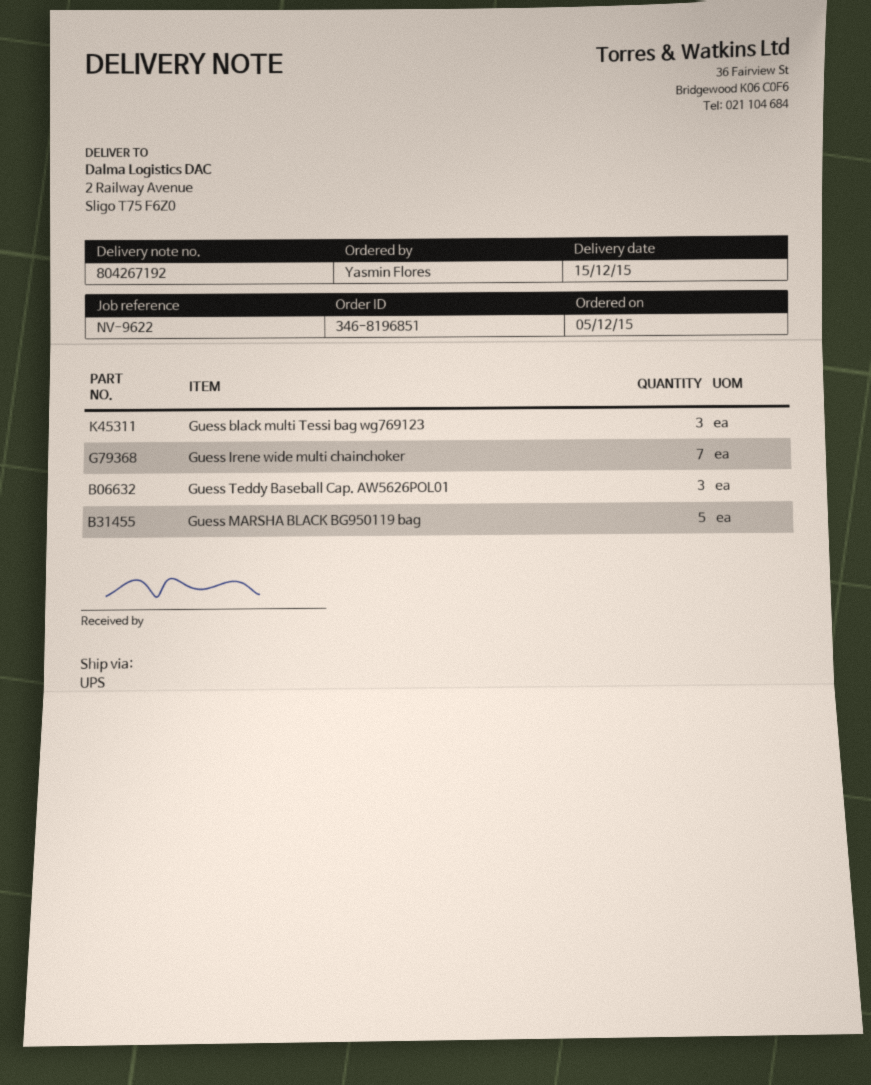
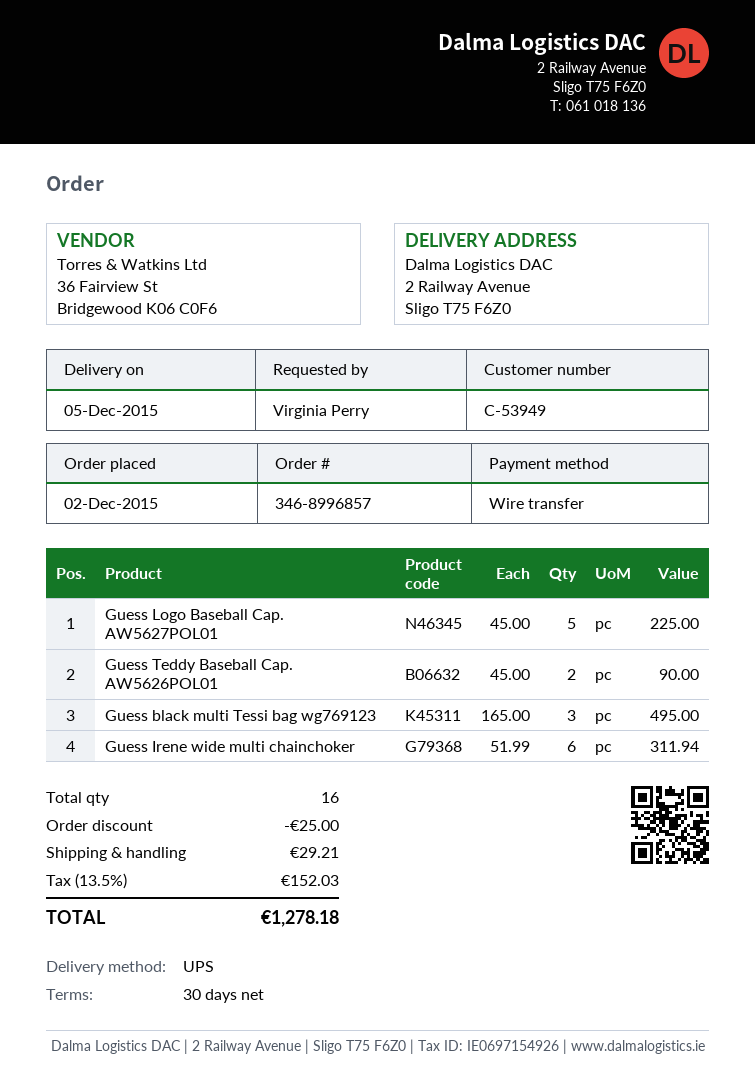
order number: 346-8196851 -> 346-8996857
order date: 2015-12-05 -> 2015-12-02
delivery date: 2015-12-15 -> 2015-12-05
ordered by: Yasmin Flores -> Virginia Perry
Guess Irene wide multi chainchoker: 7 -> 6
Guess Teddy Baseball Cap. AW5626POL01: 3 -> 2
Guess MARSHA BLACK BG950119 bag: 5 -> none
Guess Logo Baseball Cap. AW5627POL01: none -> 5

